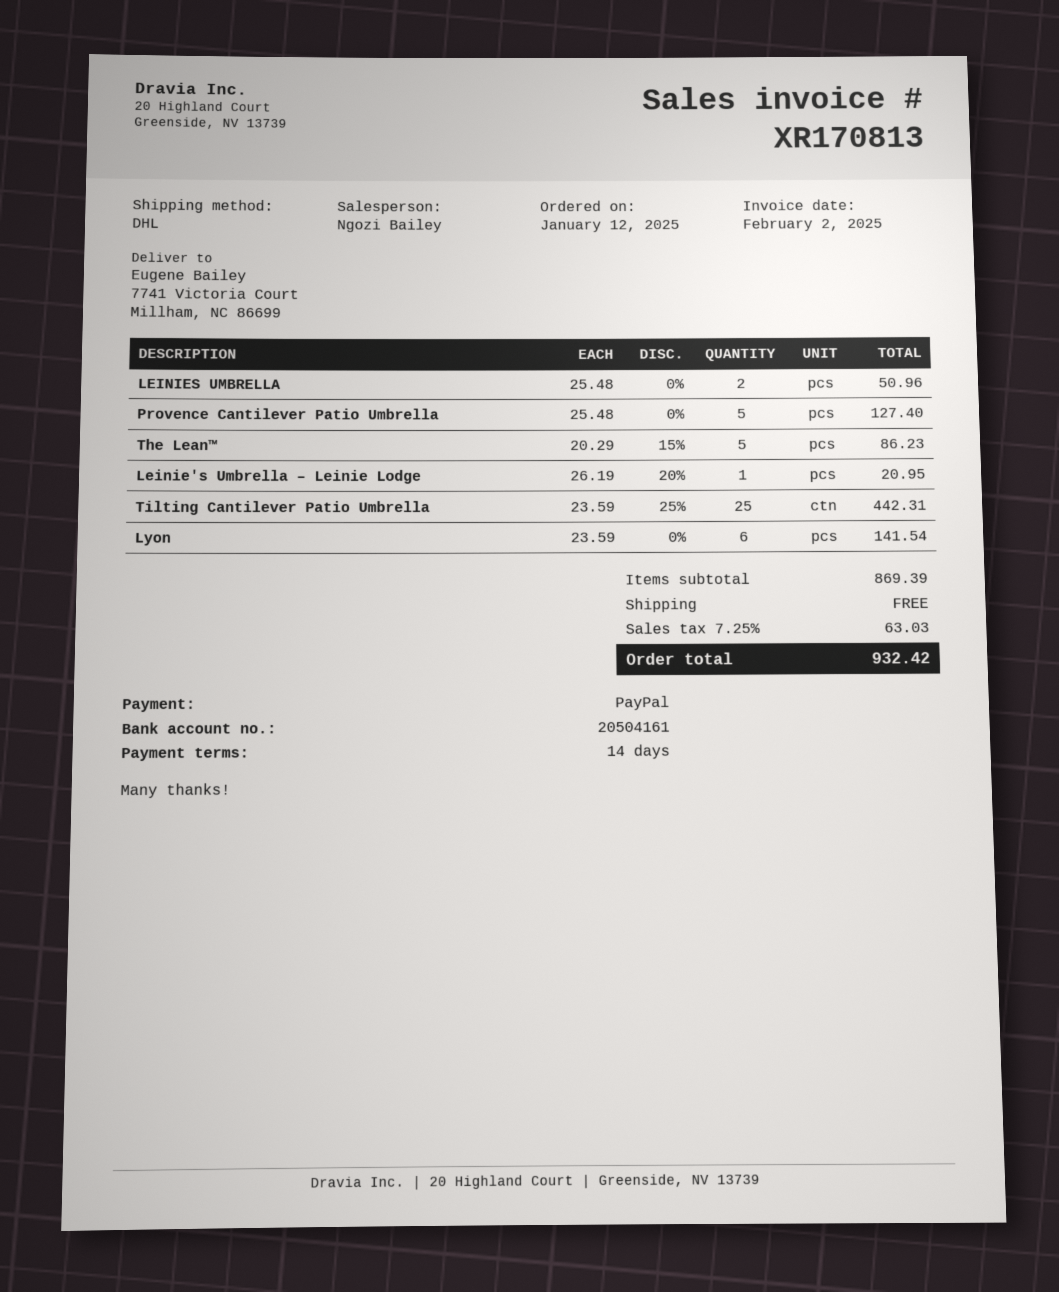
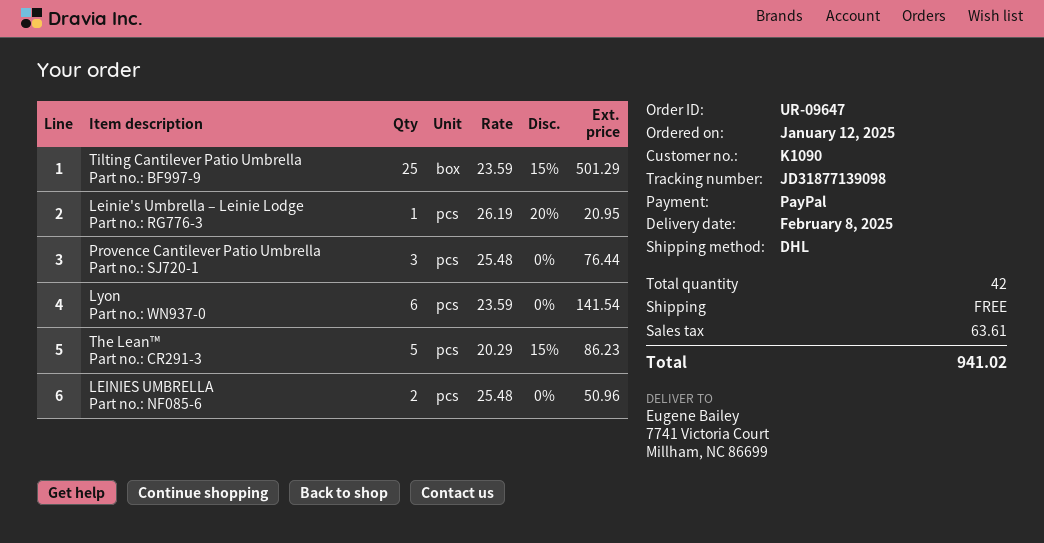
Provence Cantilever Patio Umbrella: 5 x 25.48 = 127.40 -> 3 x 25.48 = 76.44
Tilting Cantilever Patio Umbrella: 25 x 23.59 - 25% = 442.31 -> 25 x 23.59 - 15% = 501.29
tax: 63.03 -> 63.61
total: 932.42 -> 941.02

